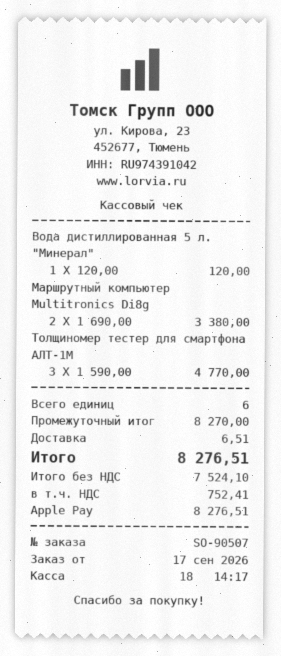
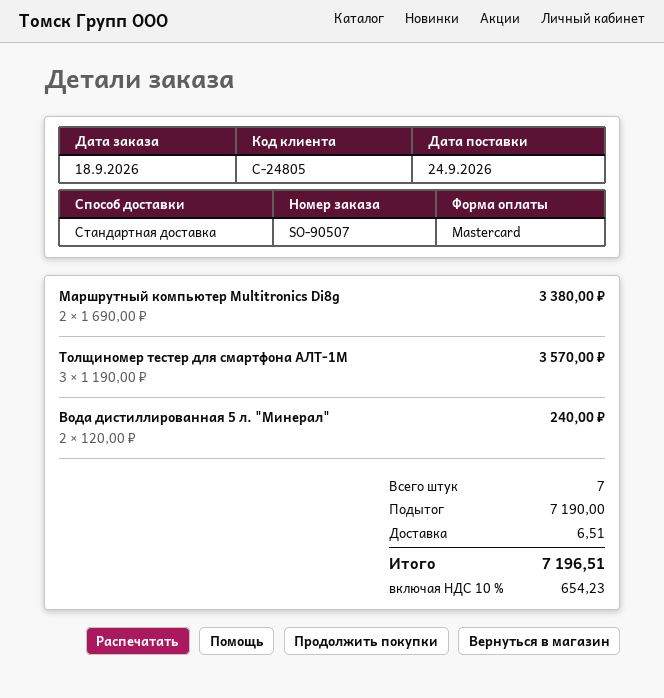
order date: 2026-09-17 -> 2026-09-18
payment method: Apple Pay -> Mastercard
Вода дистиллированная 5 л. "Минерал": 1 x 120.00 = 120.00 -> 2 x 120.00 = 240.00
Толщиномер тестер для смартфона АЛТ-1M: 3 x 1590.00 = 4770.00 -> 3 x 1190.00 = 3570.00
total quantity: 6 -> 7
subtotal: 8270.00 -> 7190.00
tax: 752.41 -> 654.23
total: 8276.51 -> 7196.51

